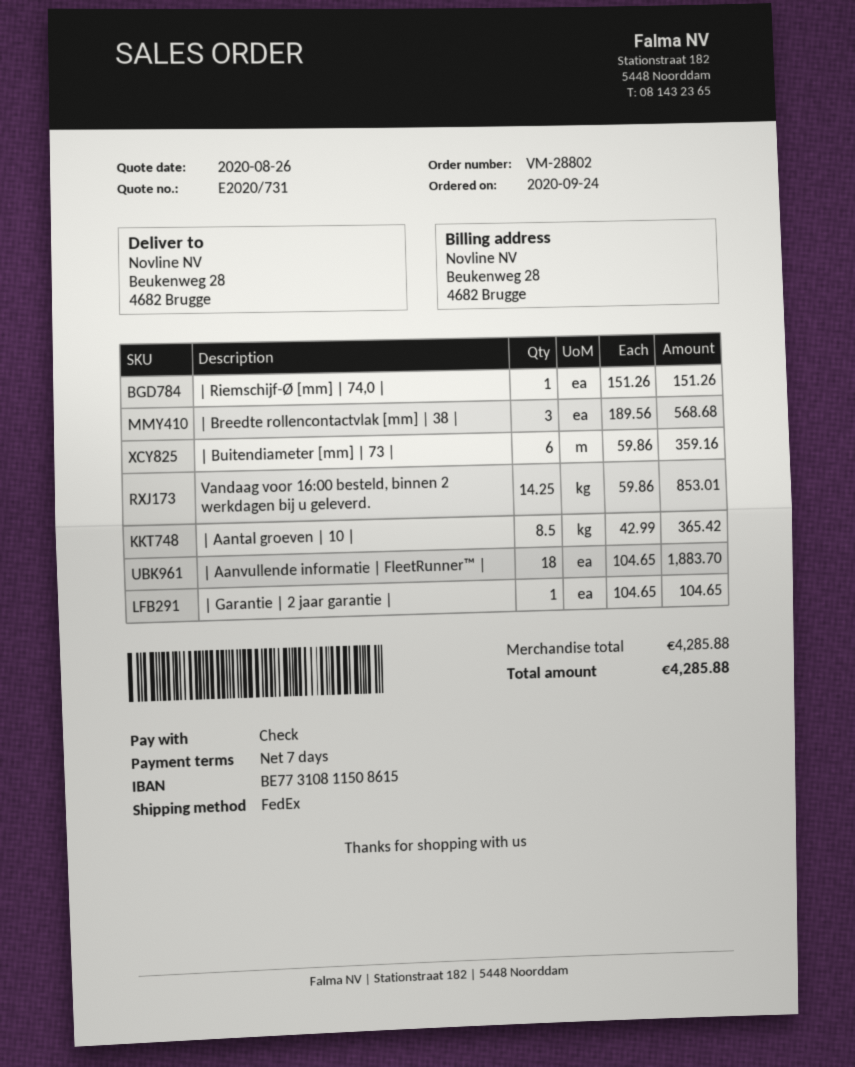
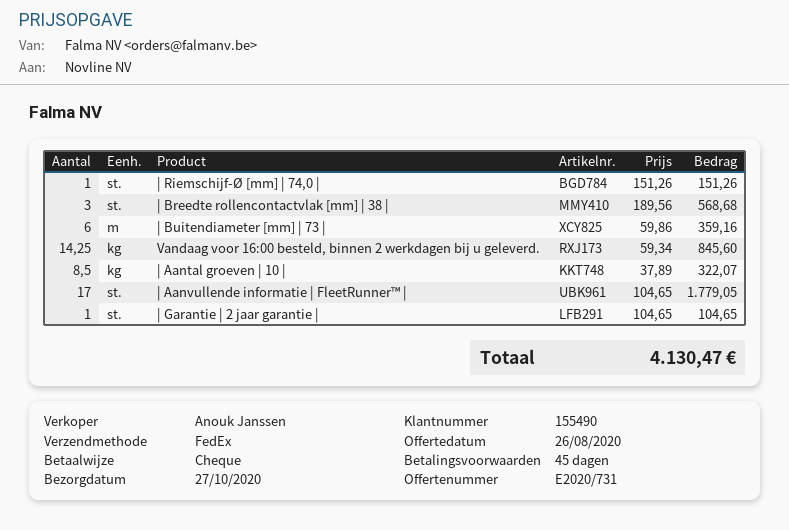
payment terms: 7 days -> 45 days
Vandaag voor 16:00 besteld, binnen 2 werkdagen bij u geleverd.: 14.25 x 59.86 = 853.01 -> 14.25 x 59.34 = 845.60
| Aantal groeven | 10 |: 8.5 x 42.99 = 365.42 -> 8.5 x 37.89 = 322.07
| Aanvullende informatie | FleetRunner™ |: 18 x 104.65 = 1883.70 -> 17 x 104.65 = 1779.05
total: 4285.88 -> 4130.47

